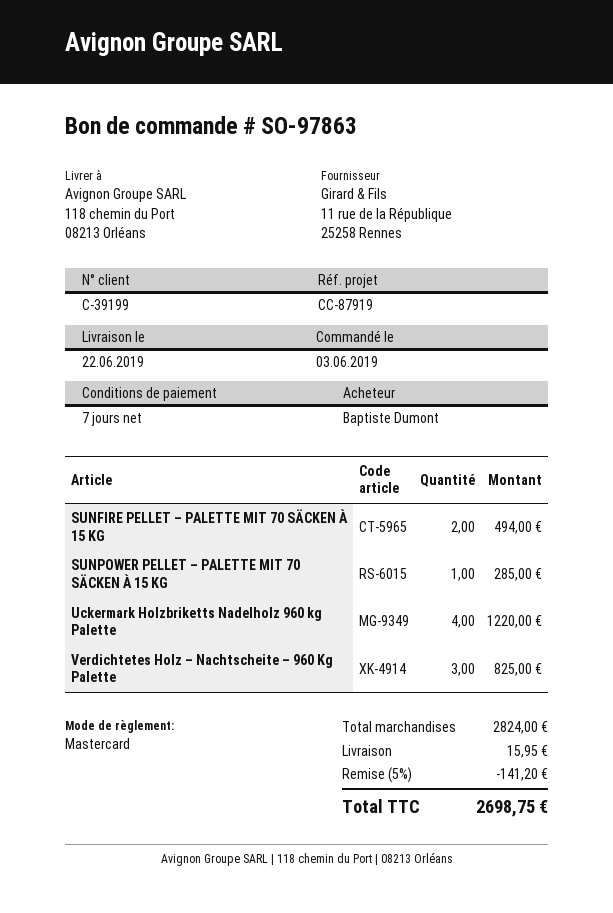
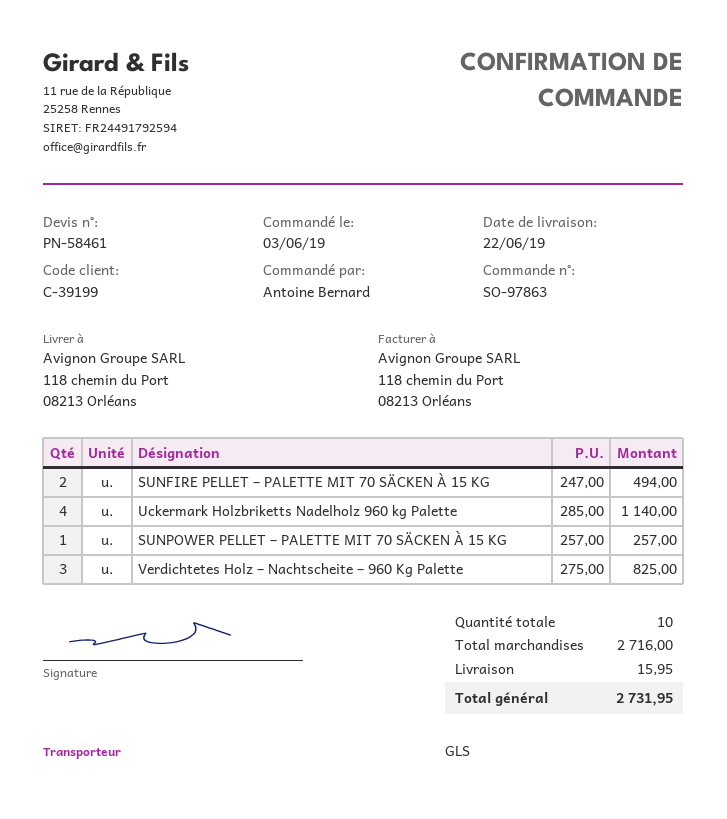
ordered by: Baptiste Dumont -> Antoine Bernard
SUNPOWER PELLET – PALETTE MIT 70 SÄCKEN À 15 KG: 1 for 285.00 -> 1 for 257.00
Uckermark Holzbriketts Nadelholz 960 kg Palette: 4 for 1220.00 -> 4 for 1140.00
subtotal: 2824.00 -> 2716.00
discount: 5% = 141.20 -> none
total: 2698.75 -> 2731.95

